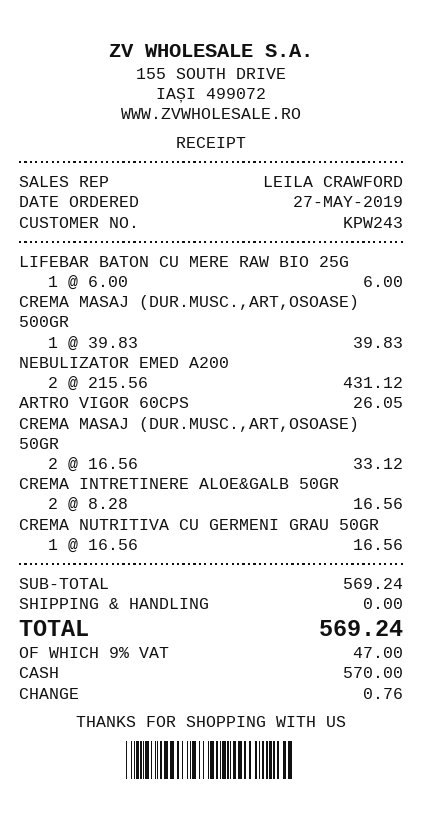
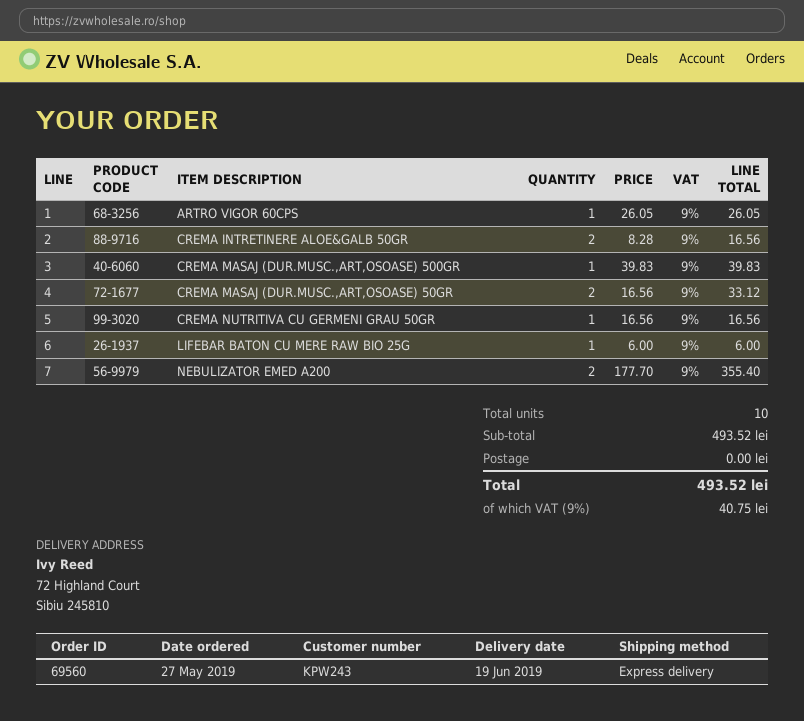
NEBULIZATOR EMED A200: 2 x 215.56 = 431.12 -> 2 x 177.70 = 355.40
subtotal: 569.24 -> 493.52
tax: 9% = 47.00 -> 9% = 40.75
total: 569.24 -> 493.52

